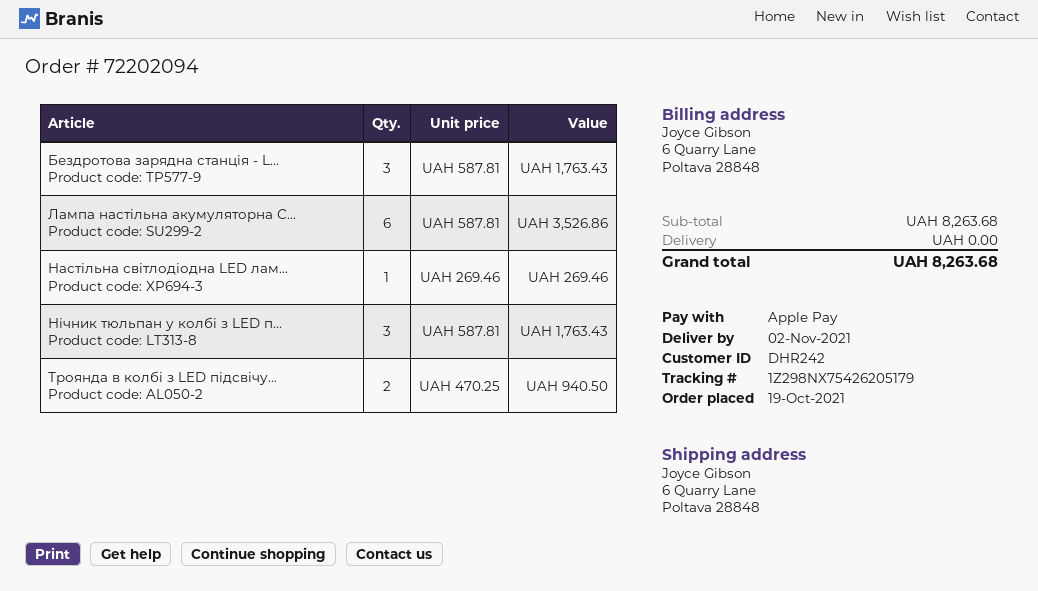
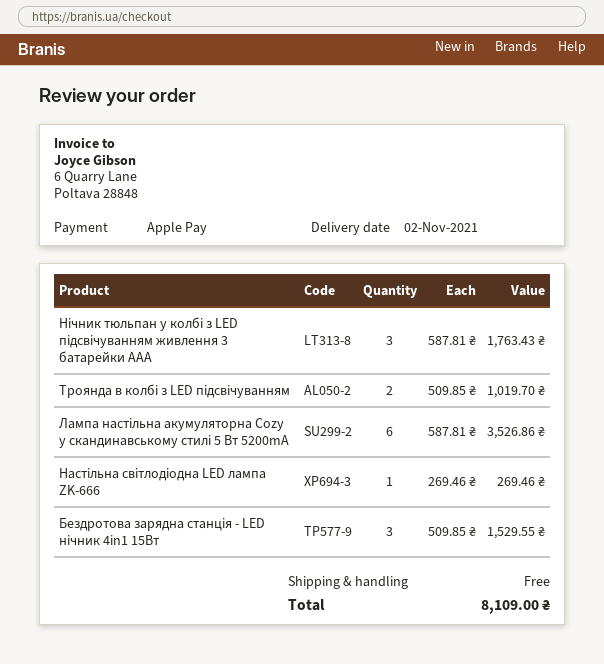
Бездротова зарядна станція - L...: 3 x 587.81 = 1763.43 -> 3 x 509.85 = 1529.55
Троянда в колбі з LED підсвічу...: 2 x 470.25 = 940.50 -> 2 x 509.85 = 1019.70
total: 8263.68 -> 8109.00

